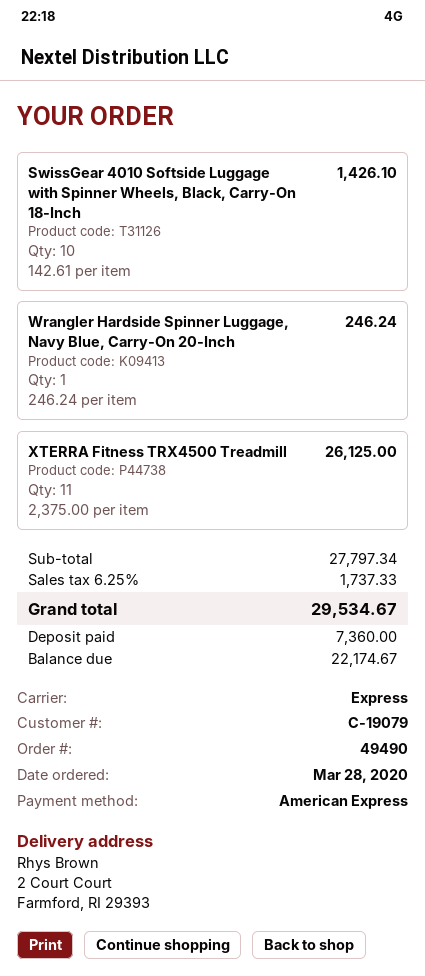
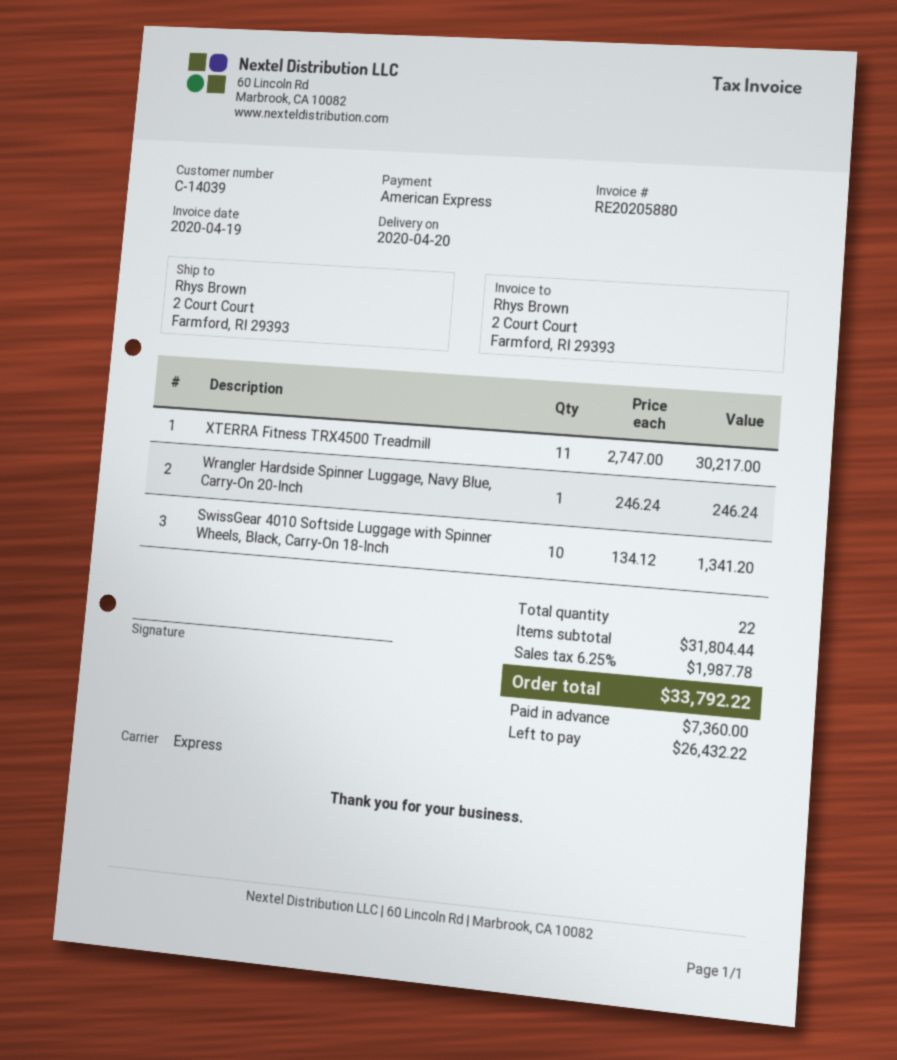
customer number: C-19079 -> C-14039
SwissGear 4010 Softside Luggage with Spinner Wheels, Black, Carry-On 18-Inch: 10 x 142.61 = 1426.10 -> 10 x 134.12 = 1341.20
XTERRA Fitness TRX4500 Treadmill: 11 x 2375.00 = 26125.00 -> 11 x 2747.00 = 30217.00
subtotal: 27797.34 -> 31804.44
tax: 6.25% = 1737.33 -> 6.25% = 1987.78
total: 29534.67 -> 33792.22
balance: 22174.67 -> 26432.22

